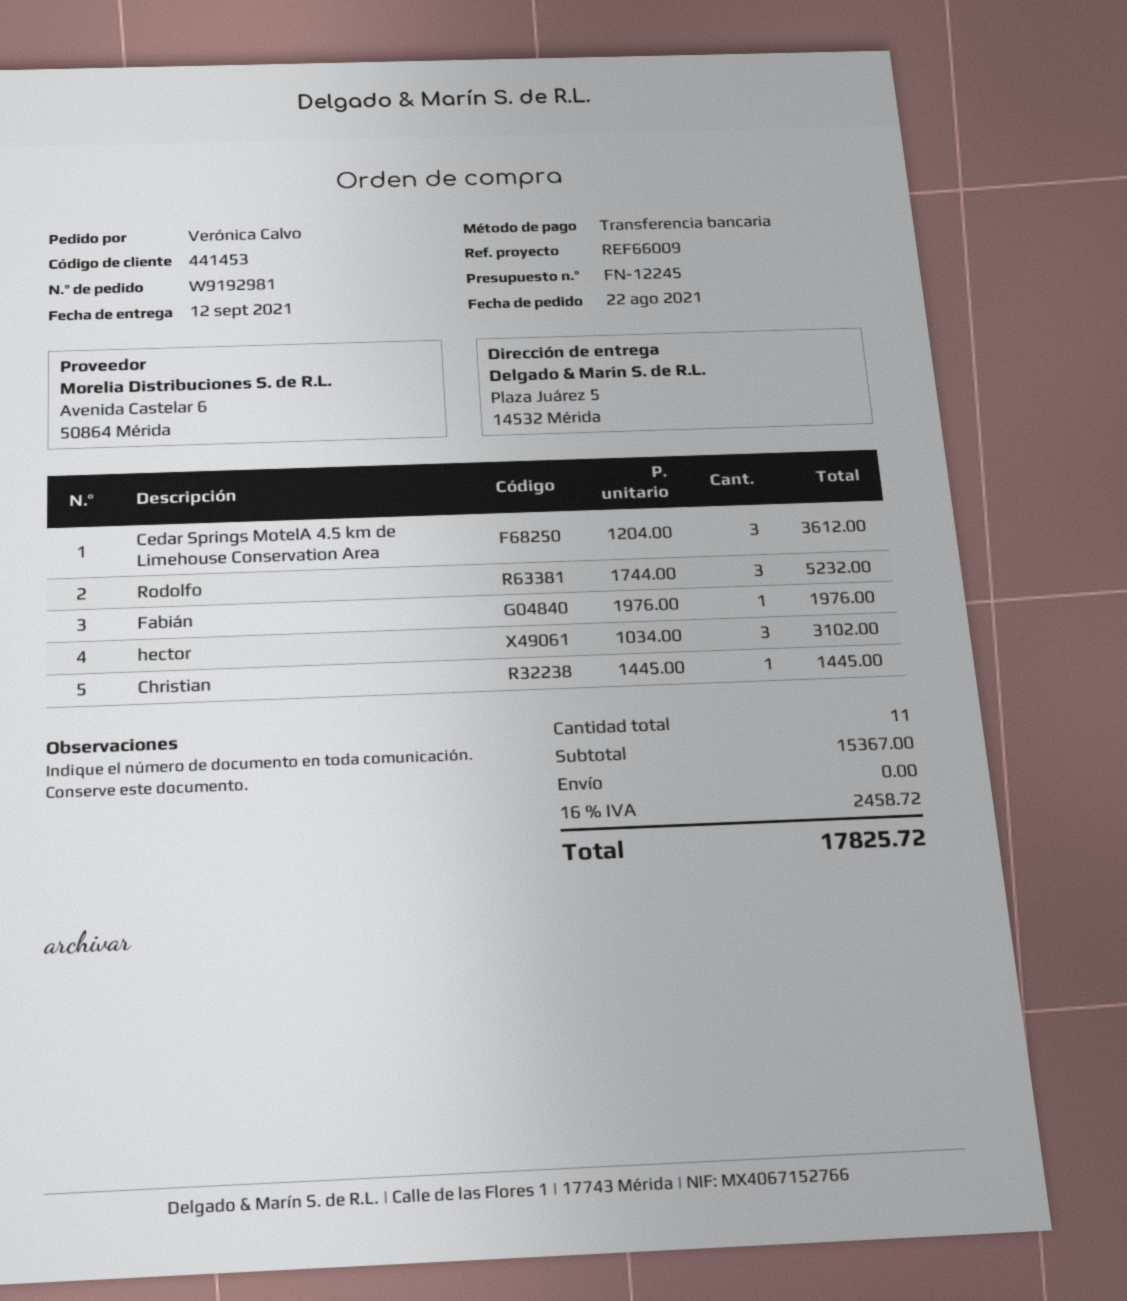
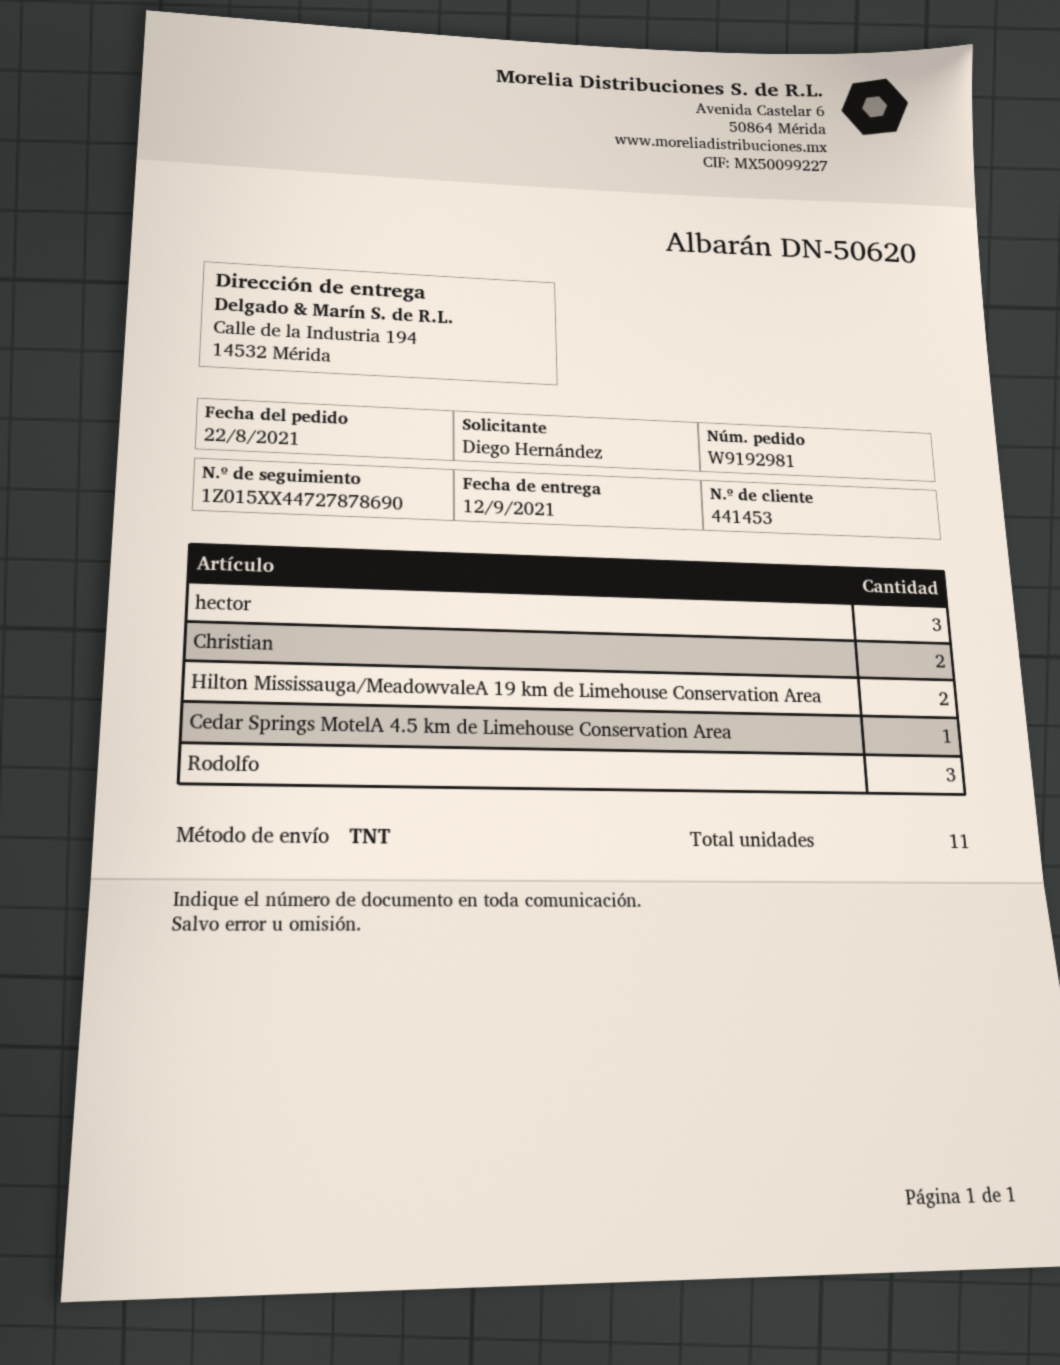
ordered by: Verónica Calvo -> Diego Hernández
ship to: Plaza Juárez 5, 14532 Mérida -> Calle de la Industria 194, 14532 Mérida
Cedar Springs MotelA 4.5 km de Limehouse Conservation Area: 3 -> 1
Fabián: 1 -> none
Christian: 1 -> 2
Hilton Mississauga/MeadowvaleA 19 km de Limehouse Conservation Area: none -> 2

